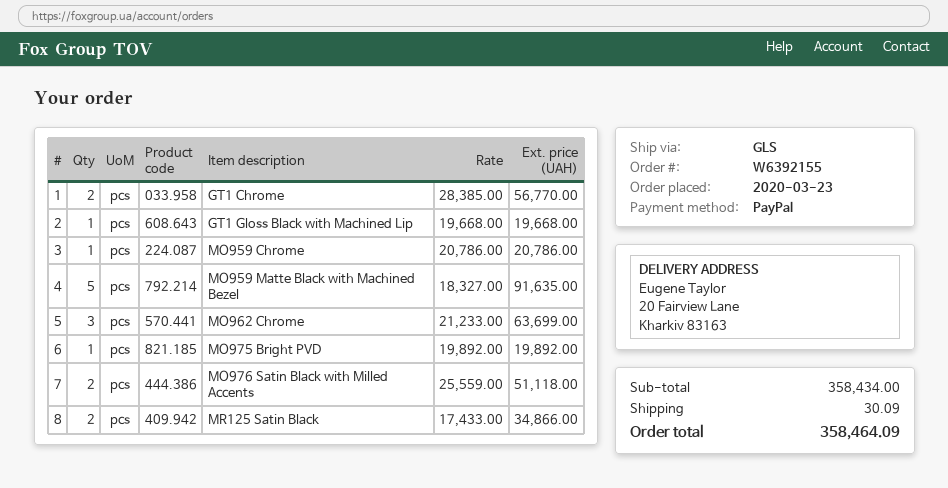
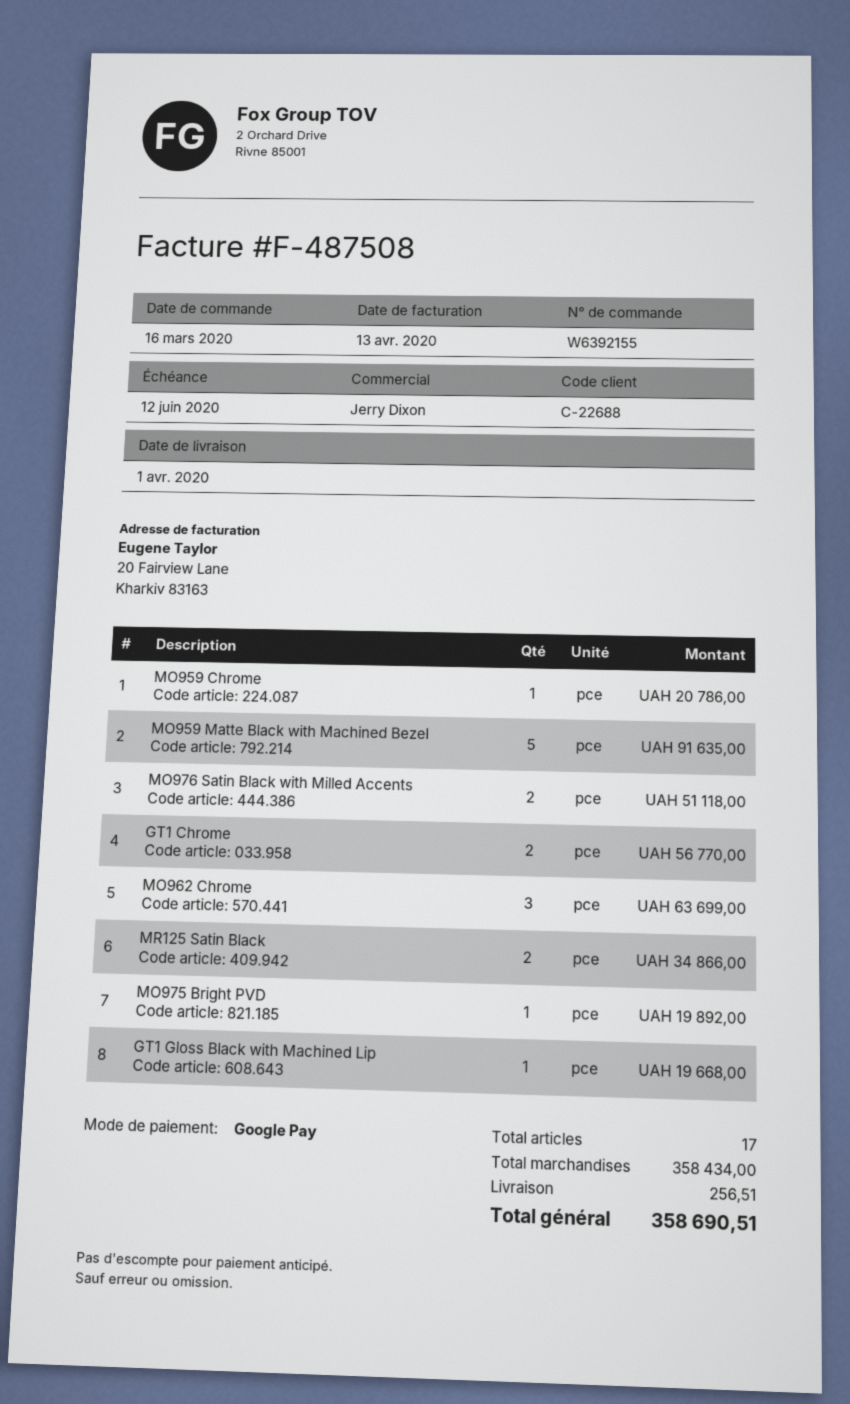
order date: 2020-03-23 -> 2020-03-16
payment method: PayPal -> Google Pay
shipping: 30.09 -> 256.51
total: 358464.09 -> 358690.51

